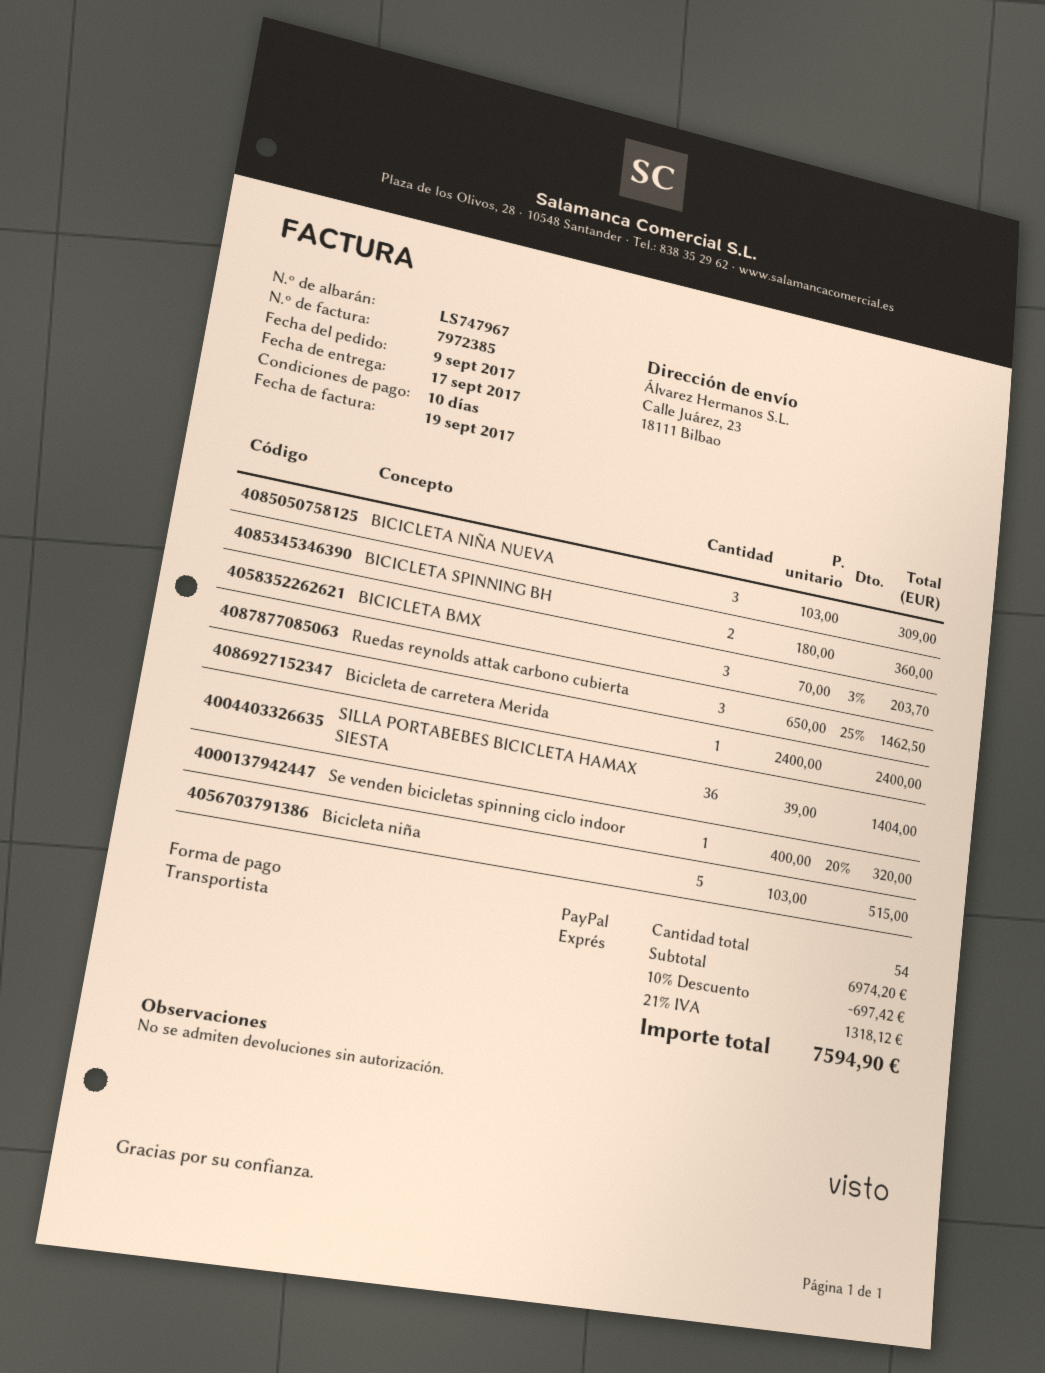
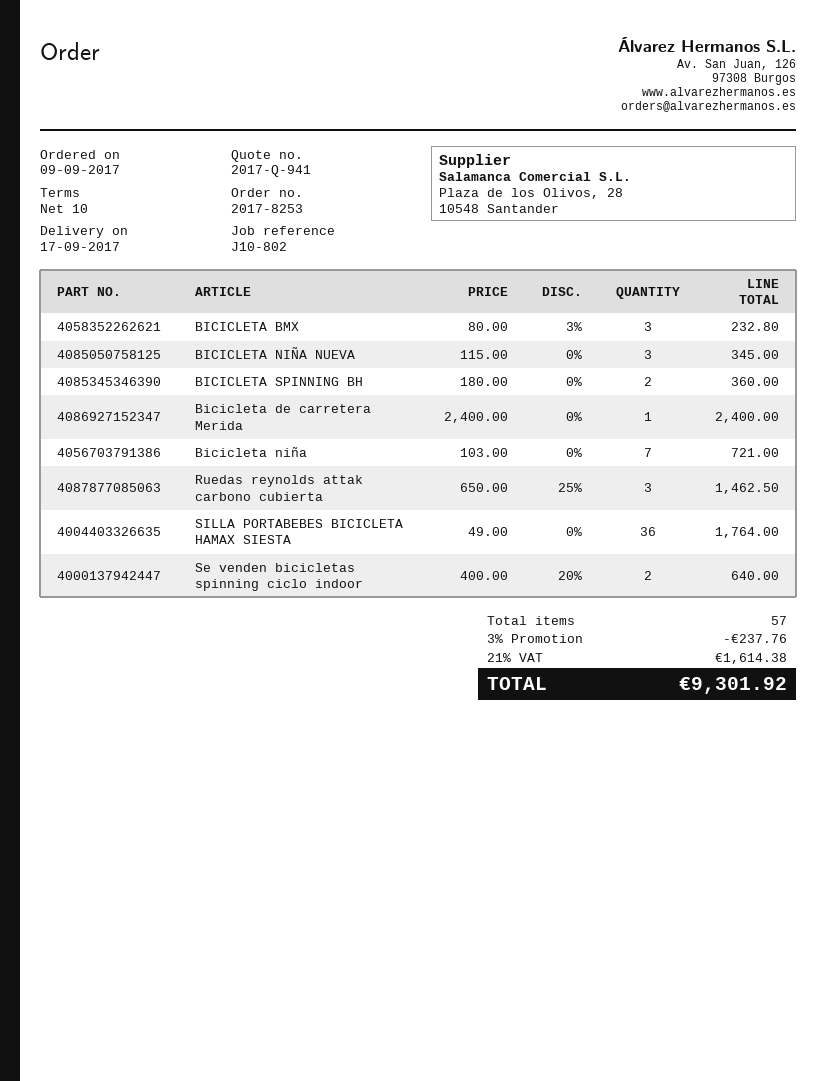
BICICLETA NIÑA NUEVA: 3 x 103.00 = 309.00 -> 3 x 115.00 = 345.00
BICICLETA BMX: 3 x 70.00 - 3% = 203.70 -> 3 x 80.00 - 3% = 232.80
SILLA PORTABEBES BICICLETA HAMAX SIESTA: 36 x 39.00 = 1404.00 -> 36 x 49.00 = 1764.00
Se venden bicicletas spinning ciclo indoor: 1 x 400.00 - 20% = 320.00 -> 2 x 400.00 - 20% = 640.00
Bicicleta niña: 5 x 103.00 = 515.00 -> 7 x 103.00 = 721.00
total quantity: 54 -> 57
discount: 10% = 697.42 -> 3% = 237.76
tax: 21% = 1318.12 -> 21% = 1614.38
total: 7594.90 -> 9301.92

